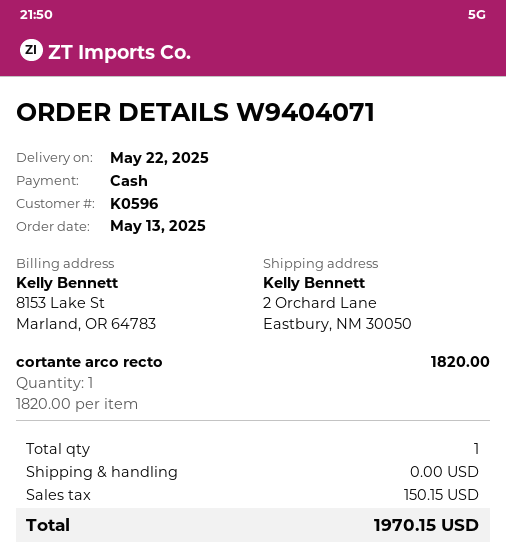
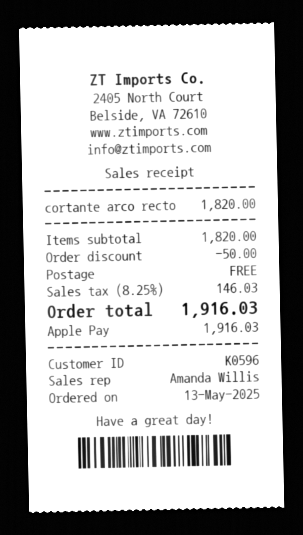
payment method: cash -> Apple Pay
discount: none -> 50.00
tax: 150.15 -> 146.03
total: 1970.15 -> 1916.03

